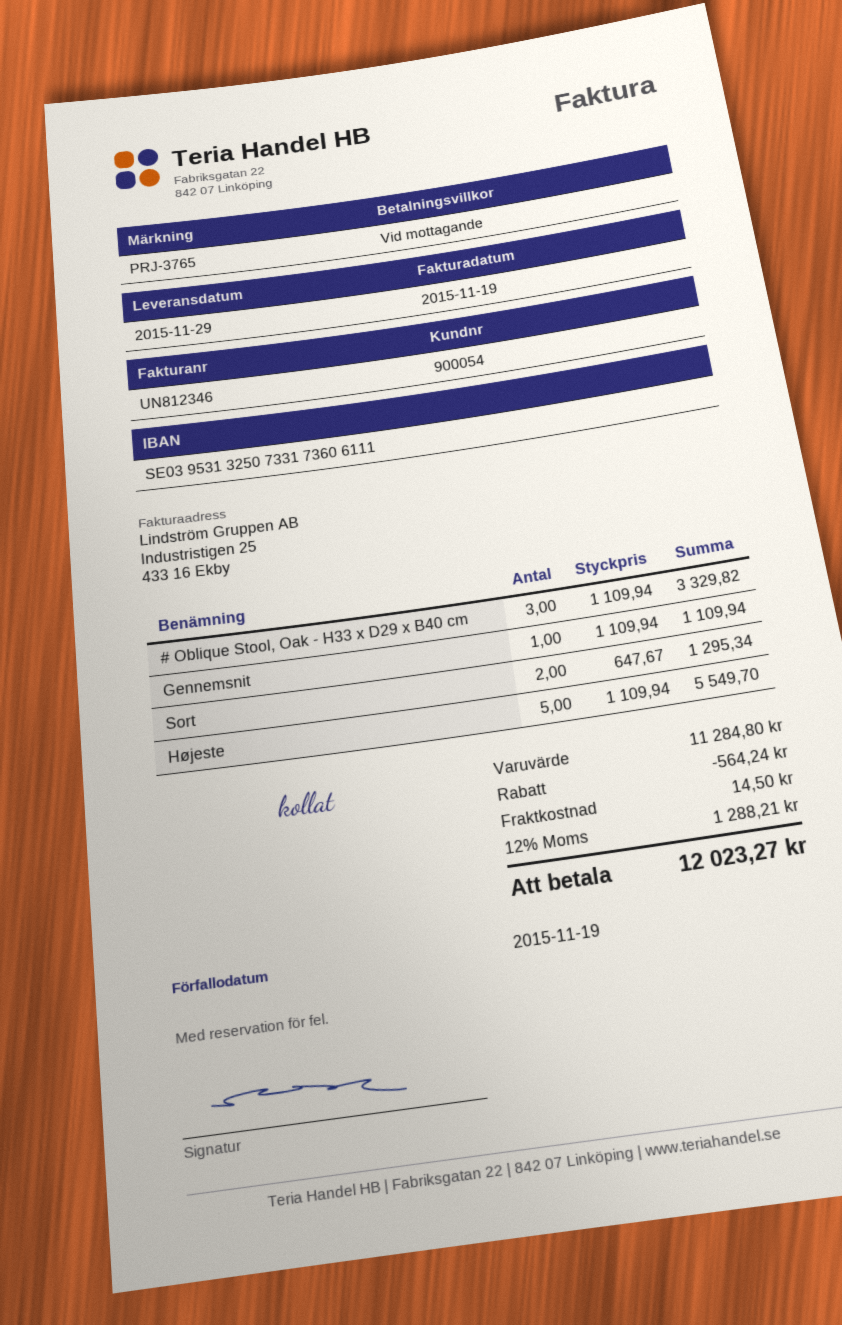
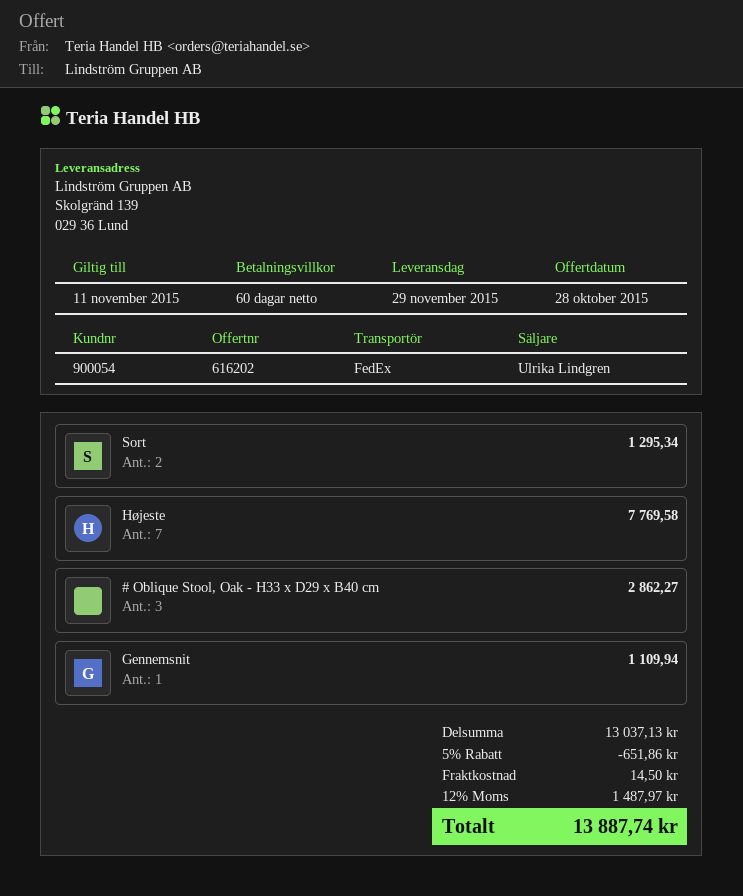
payment terms: on receipt -> 60 days
# Oblique Stool, Oak - H33 x D29 x B40 cm: 3 for 3329.82 -> 3 for 2862.27
Højeste: 5 for 5549.70 -> 7 for 7769.58
subtotal: 11284.80 -> 13037.13
discount: 564.24 -> 651.86
tax: 12% = 1288.21 -> 12% = 1487.97
total: 12023.27 -> 13887.74

